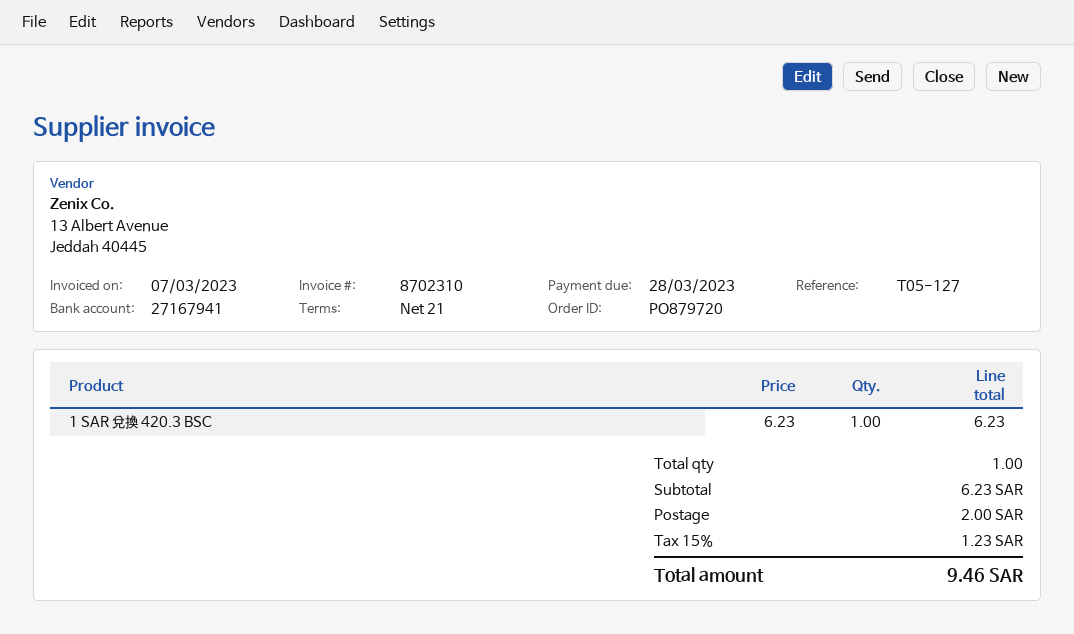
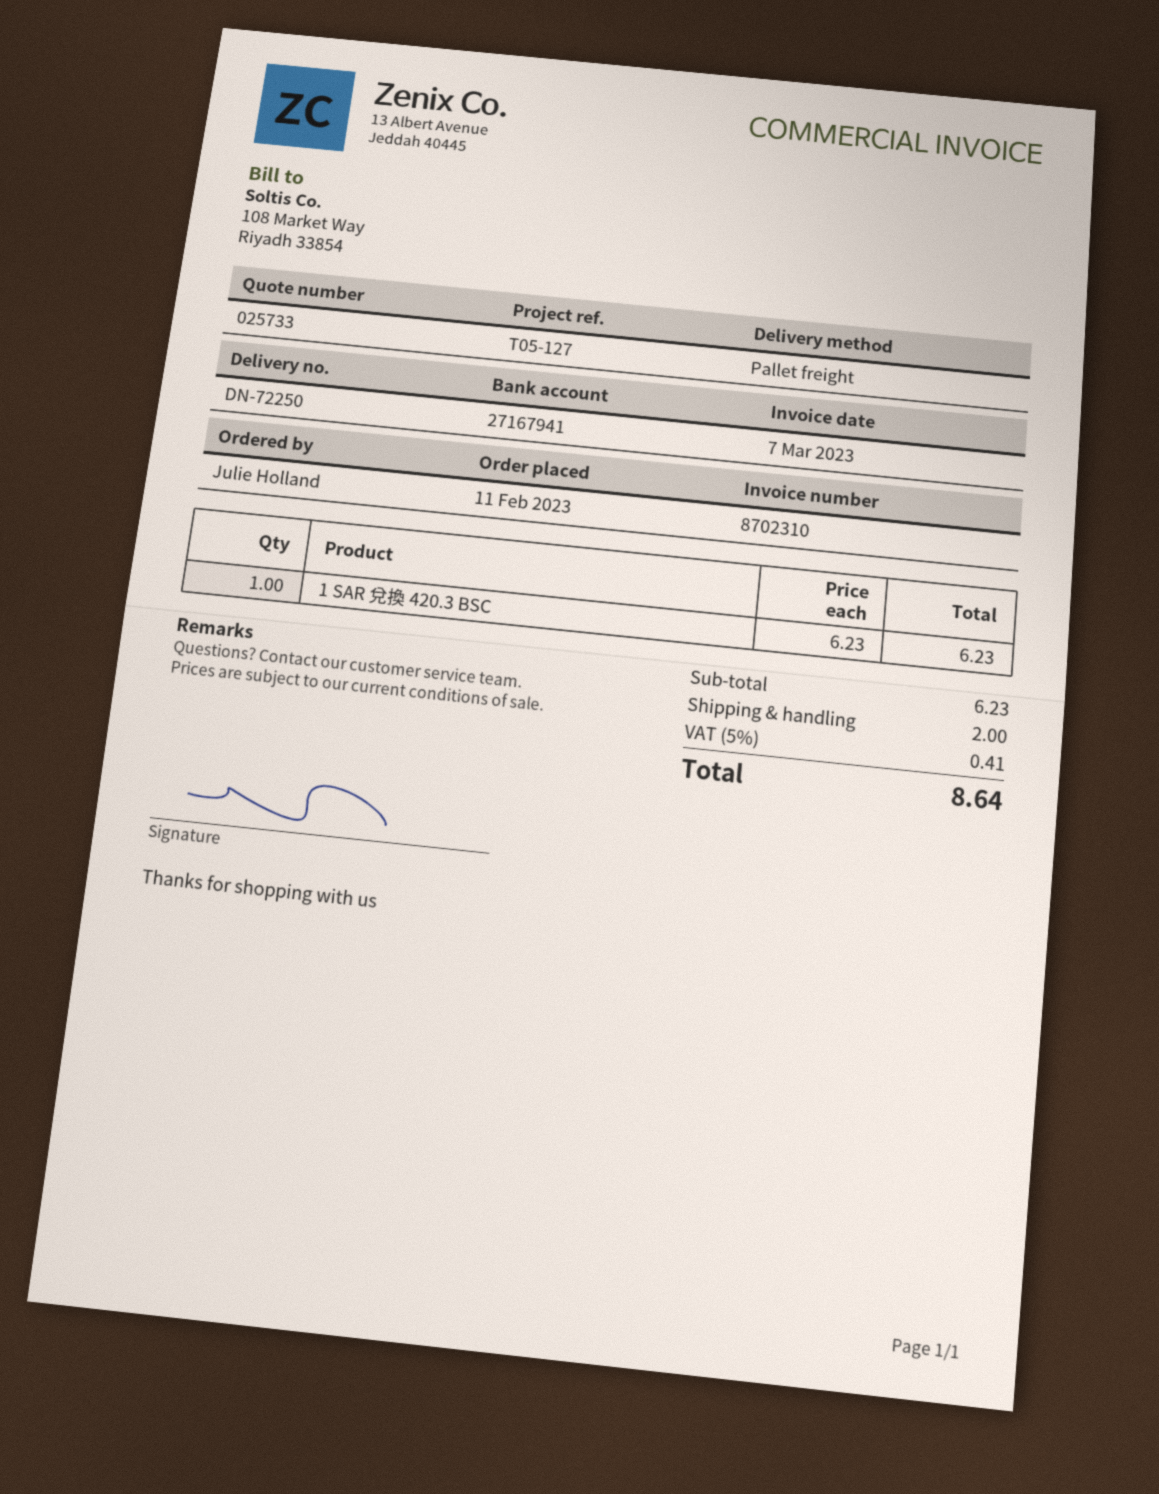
tax: 15% = 1.23 -> 5% = 0.41
total: 9.46 -> 8.64

